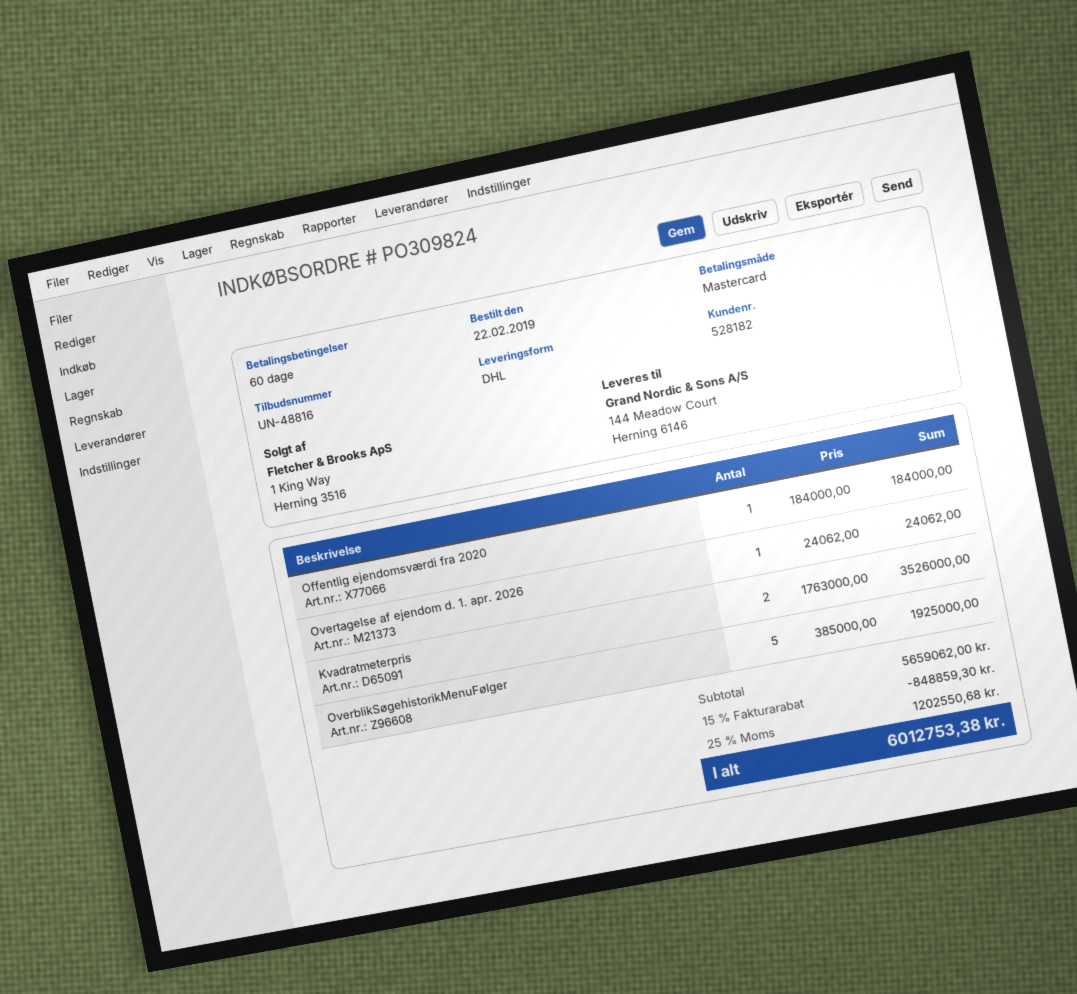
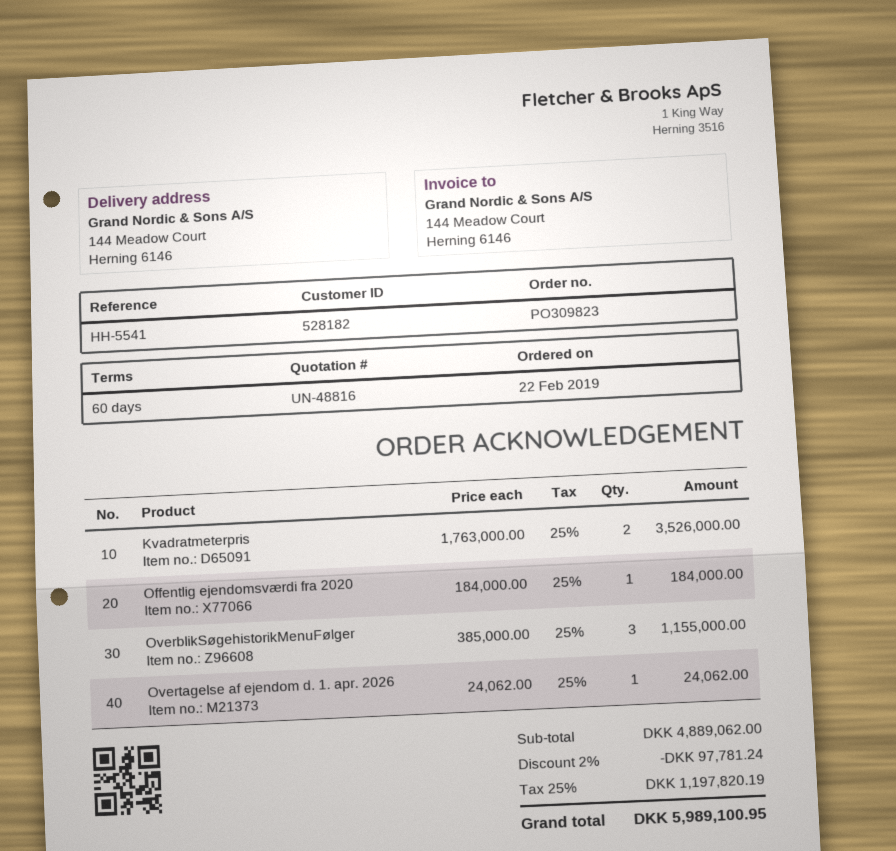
order number: PO309824 -> PO309823
OverblikSøgehistorikMenuFølger: 5 x 385000.00 = 1925000.00 -> 3 x 385000.00 = 1155000.00
subtotal: 5659062.00 -> 4889062.00
discount: 15% = 848859.30 -> 2% = 97781.24
tax: 25% = 1202550.68 -> 25% = 1197820.19
total: 6012753.38 -> 5989100.95

